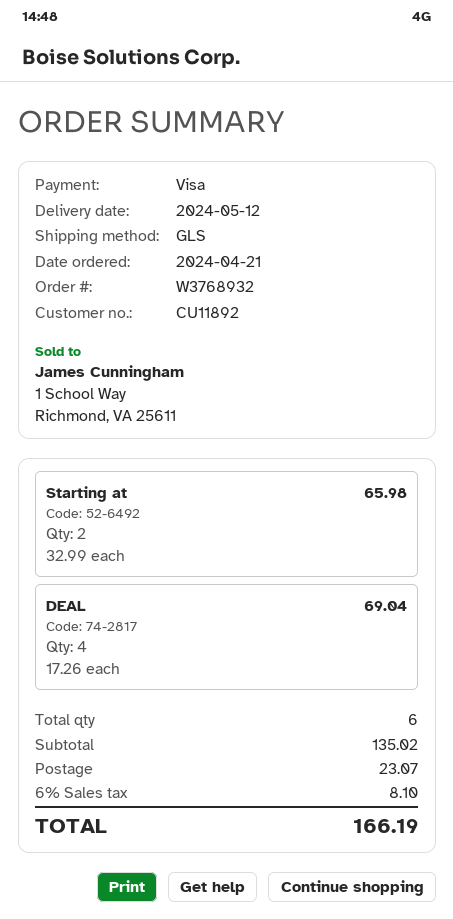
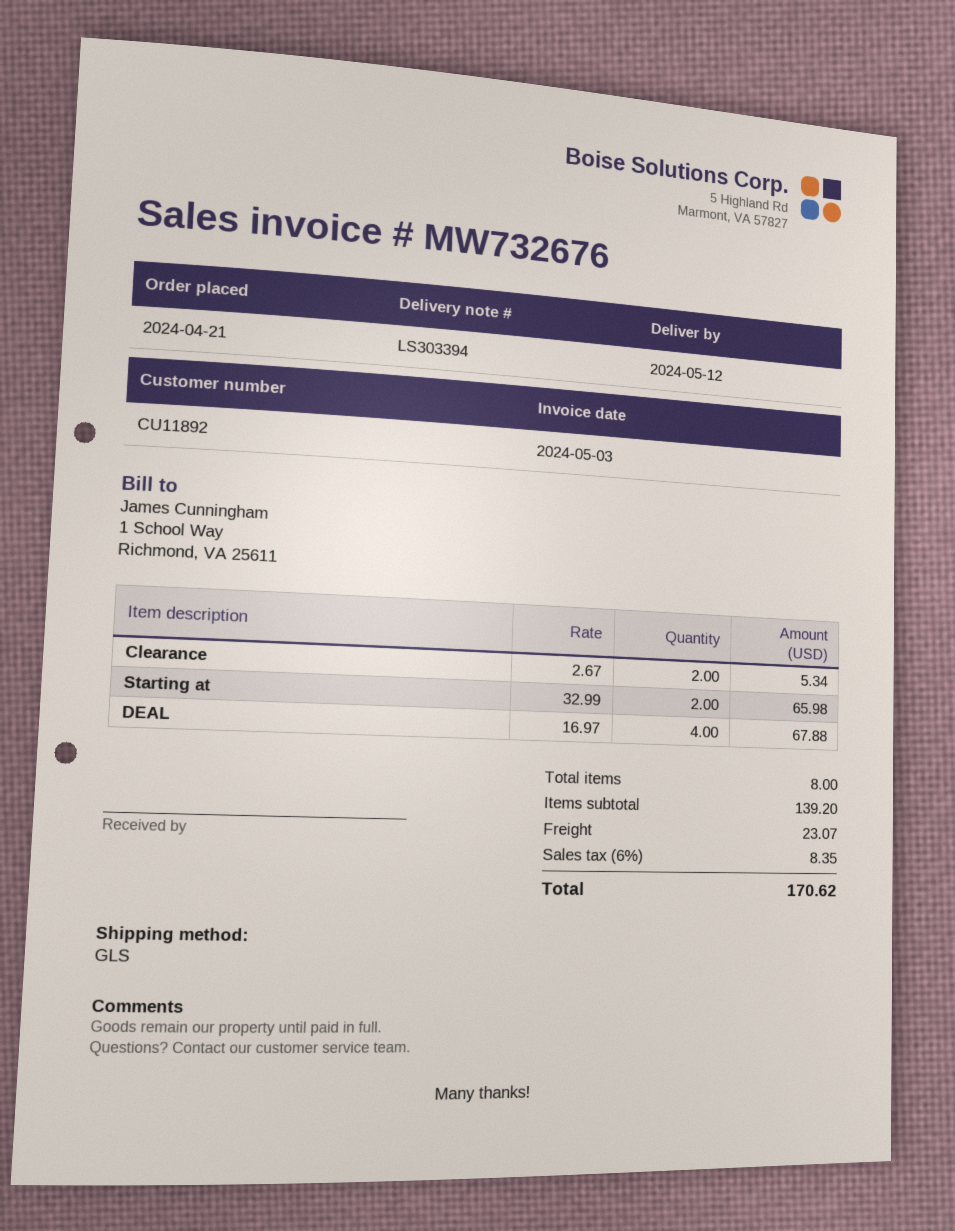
DEAL: 4 x 17.26 = 69.04 -> 4 x 16.97 = 67.88
Clearance: none -> 2 x 2.67 = 5.34
total quantity: 6 -> 8
subtotal: 135.02 -> 139.20
tax: 6% = 8.10 -> 6% = 8.35
total: 166.19 -> 170.62

